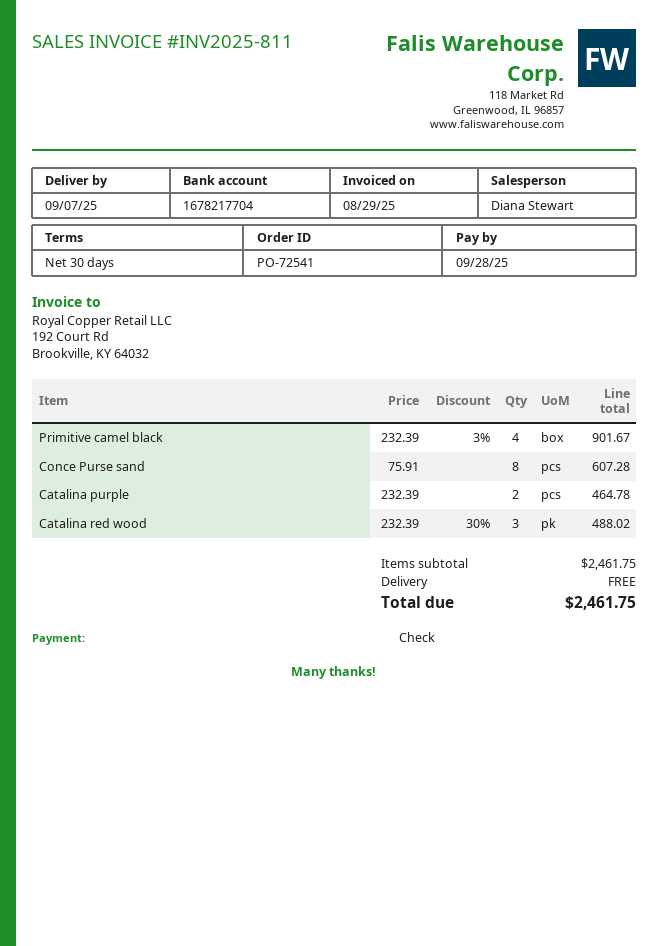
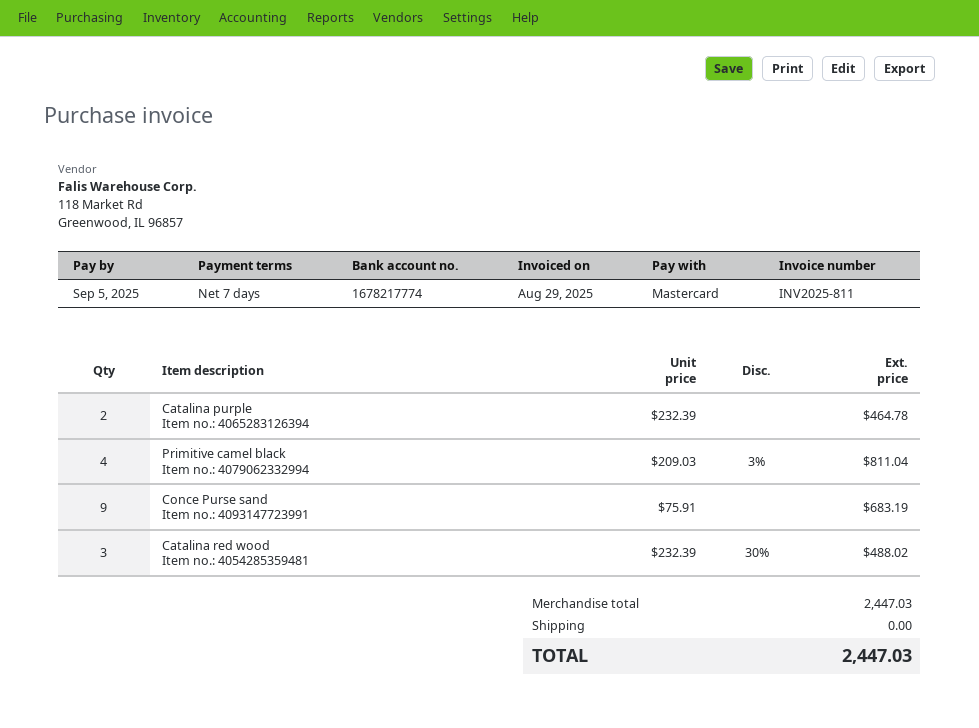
payment terms: 30 days -> 7 days
due date: 2025-09-28 -> 2025-09-05
payment method: cheque -> Mastercard
bank account: 1678217704 -> 1678217774
Primitive camel black: 4 x 232.39 - 3% = 901.67 -> 4 x 209.03 - 3% = 811.04
Conce Purse sand: 8 x 75.91 = 607.28 -> 9 x 75.91 = 683.19
subtotal: 2461.75 -> 2447.03
total: 2461.75 -> 2447.03

